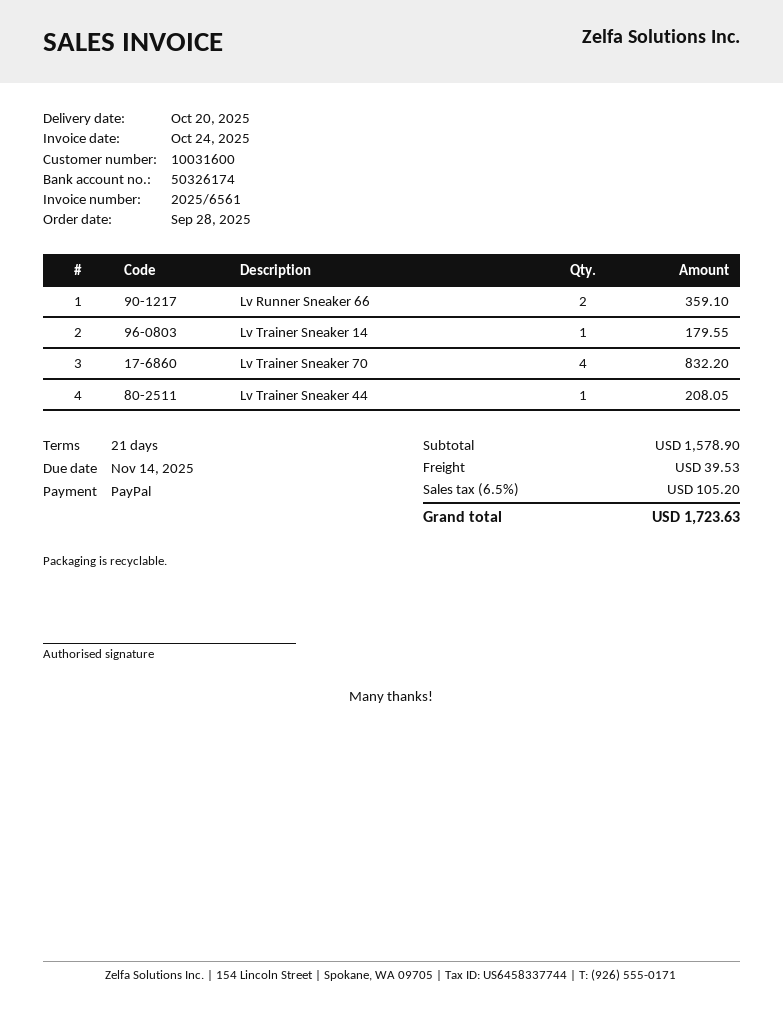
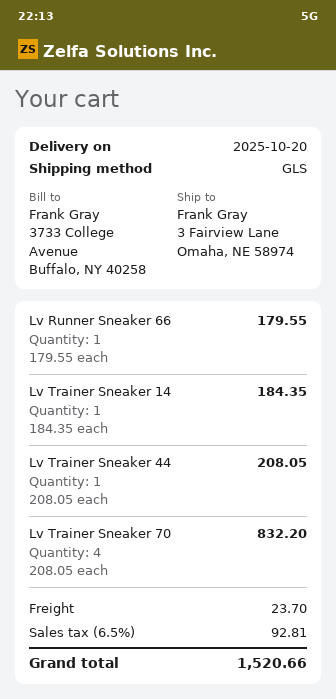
Lv Runner Sneaker 66: 2 for 359.10 -> 1 for 179.55
Lv Trainer Sneaker 14: 1 for 179.55 -> 1 for 184.35
shipping: 39.53 -> 23.70
tax: 6.5% = 105.20 -> 6.5% = 92.81
total: 1723.63 -> 1520.66

